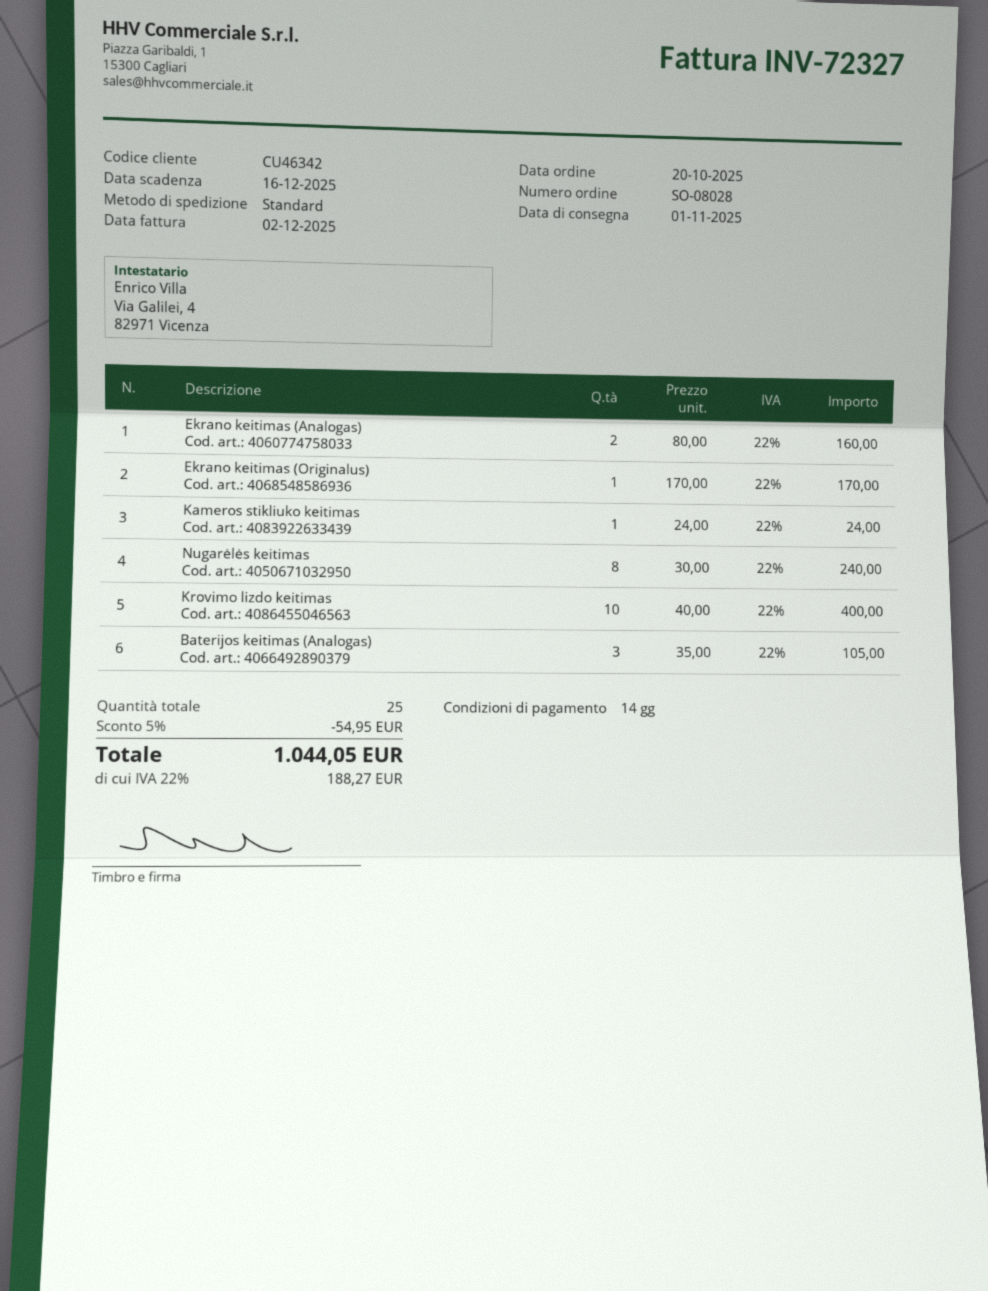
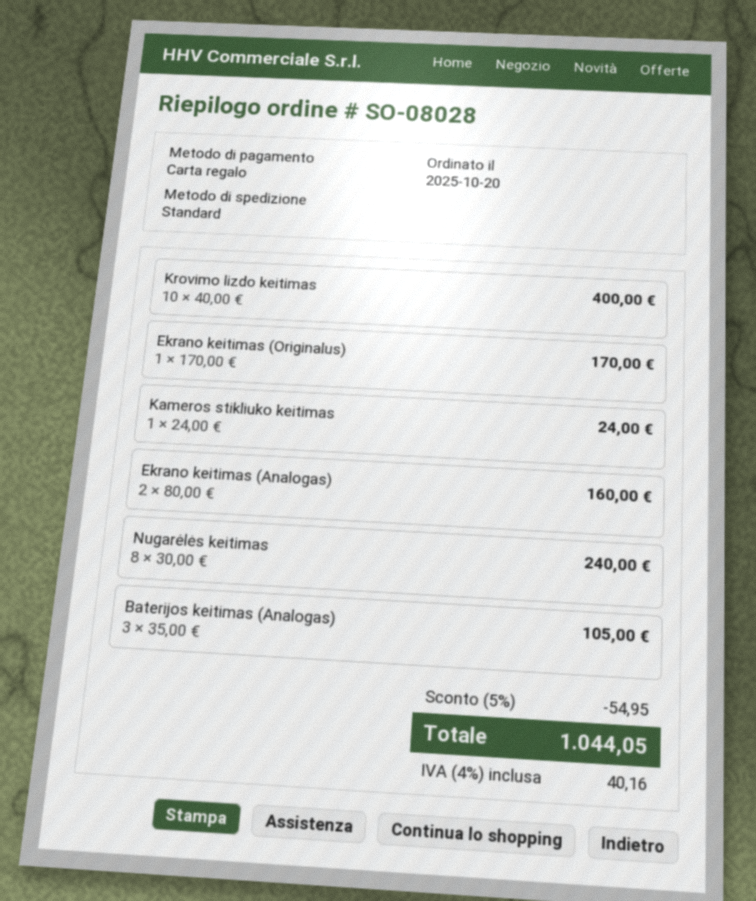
tax: 22% = 188.27 -> 4% = 40.16

